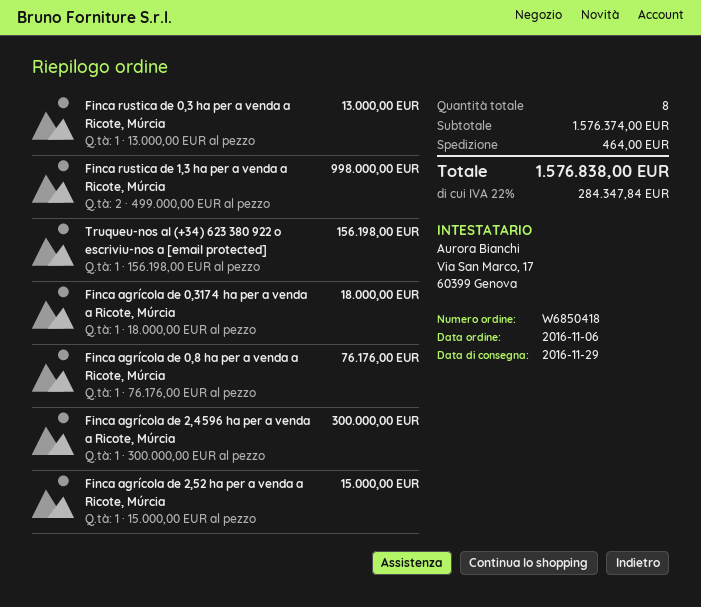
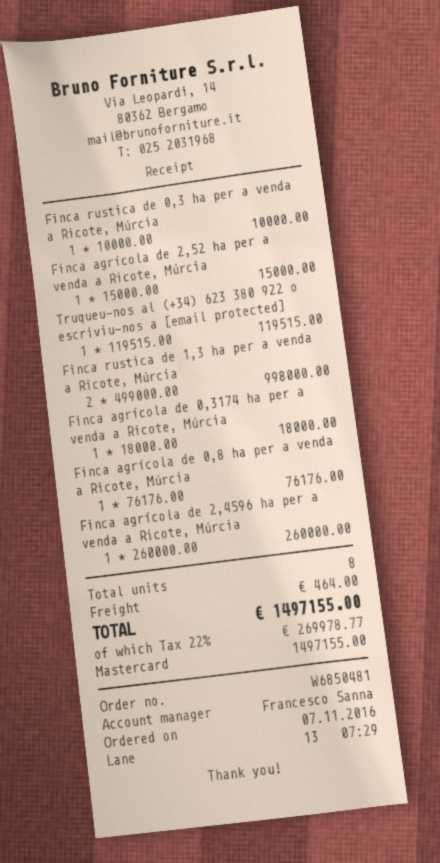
order number: W6850418 -> W6850481
order date: 2016-11-06 -> 2016-11-07
Finca rustica de 0,3 ha per a venda a Ricote, Múrcia: 1 x 13000.00 = 13000.00 -> 1 x 10000.00 = 10000.00
Truqueu-nos al (+34) 623 380 922 o escriviu-nos a [email protected]: 1 x 156198.00 = 156198.00 -> 1 x 119515.00 = 119515.00
Finca agrícola de 2,4596 ha per a venda a Ricote, Múrcia: 1 x 300000.00 = 300000.00 -> 1 x 260000.00 = 260000.00
tax: 22% = 284347.84 -> 22% = 269978.77
total: 1576838.00 -> 1497155.00

